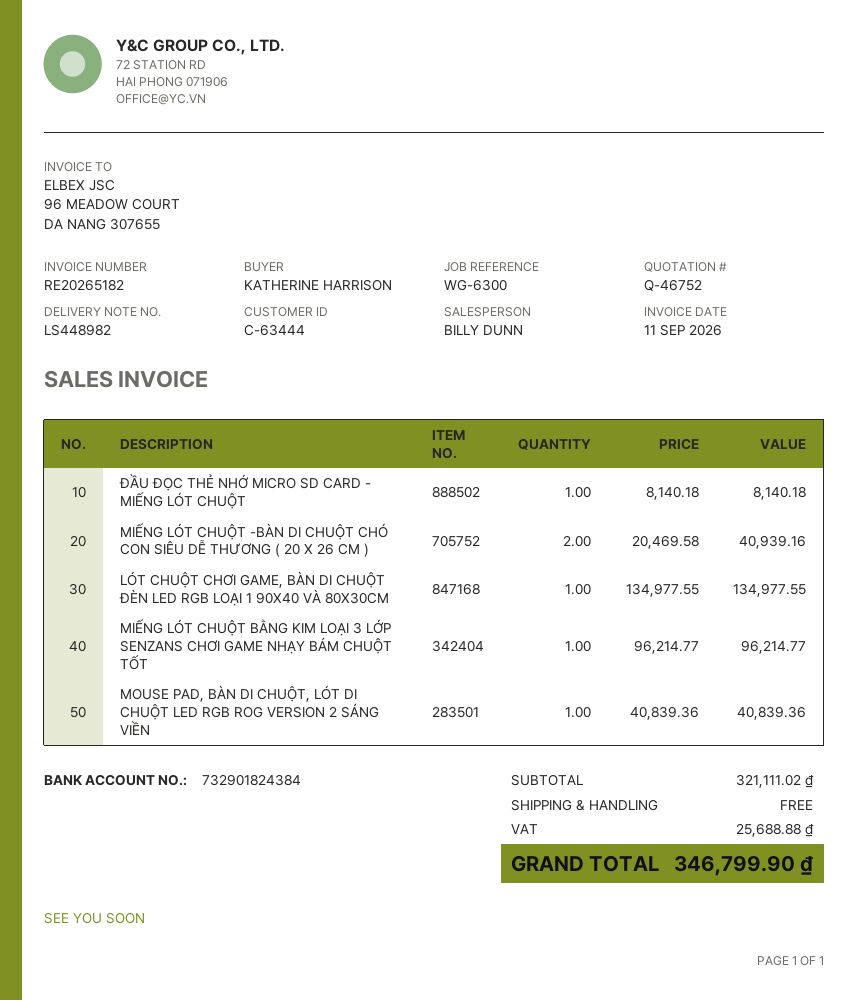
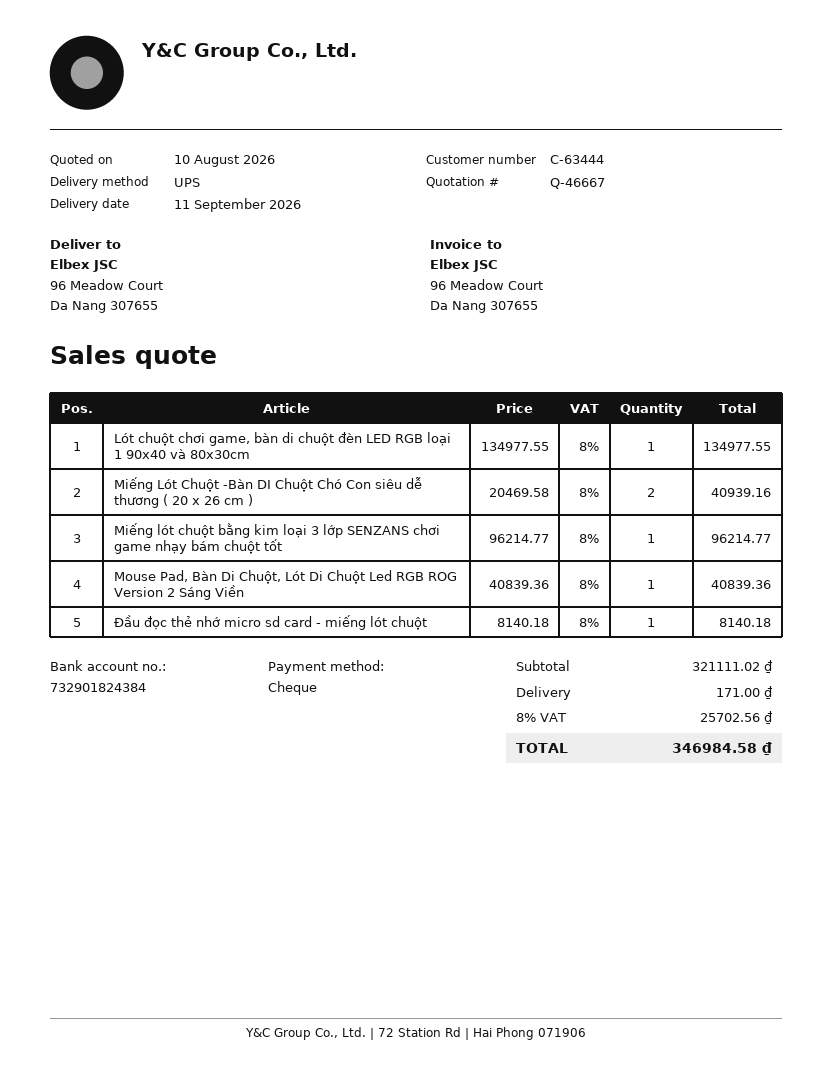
quote number: Q-46752 -> Q-46667
shipping: 0.00 -> 171.00
tax: 25688.88 -> 25702.56
total: 346799.90 -> 346984.58

